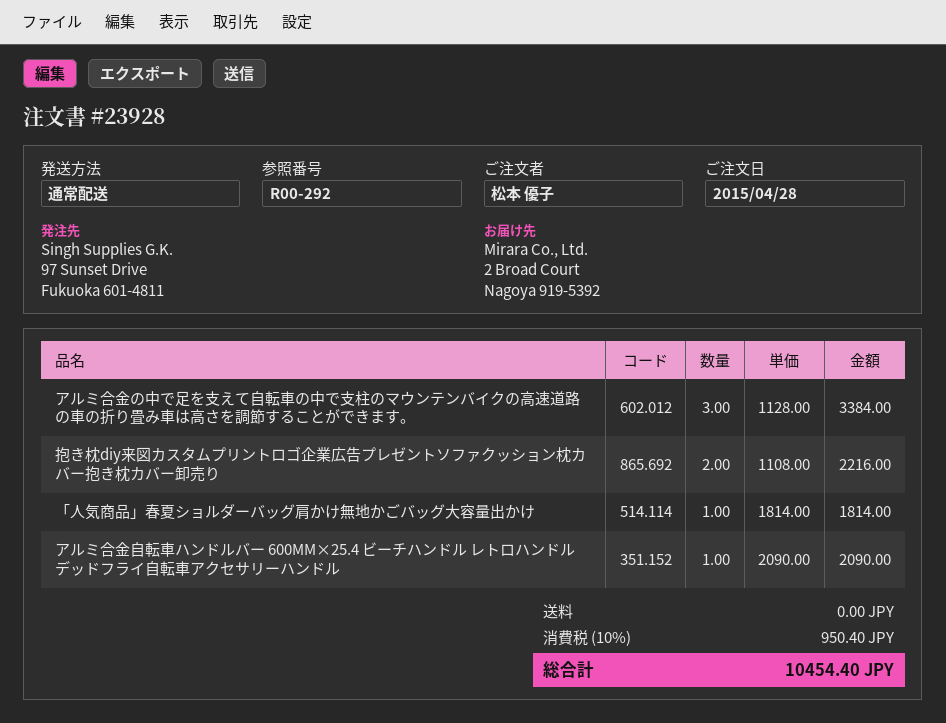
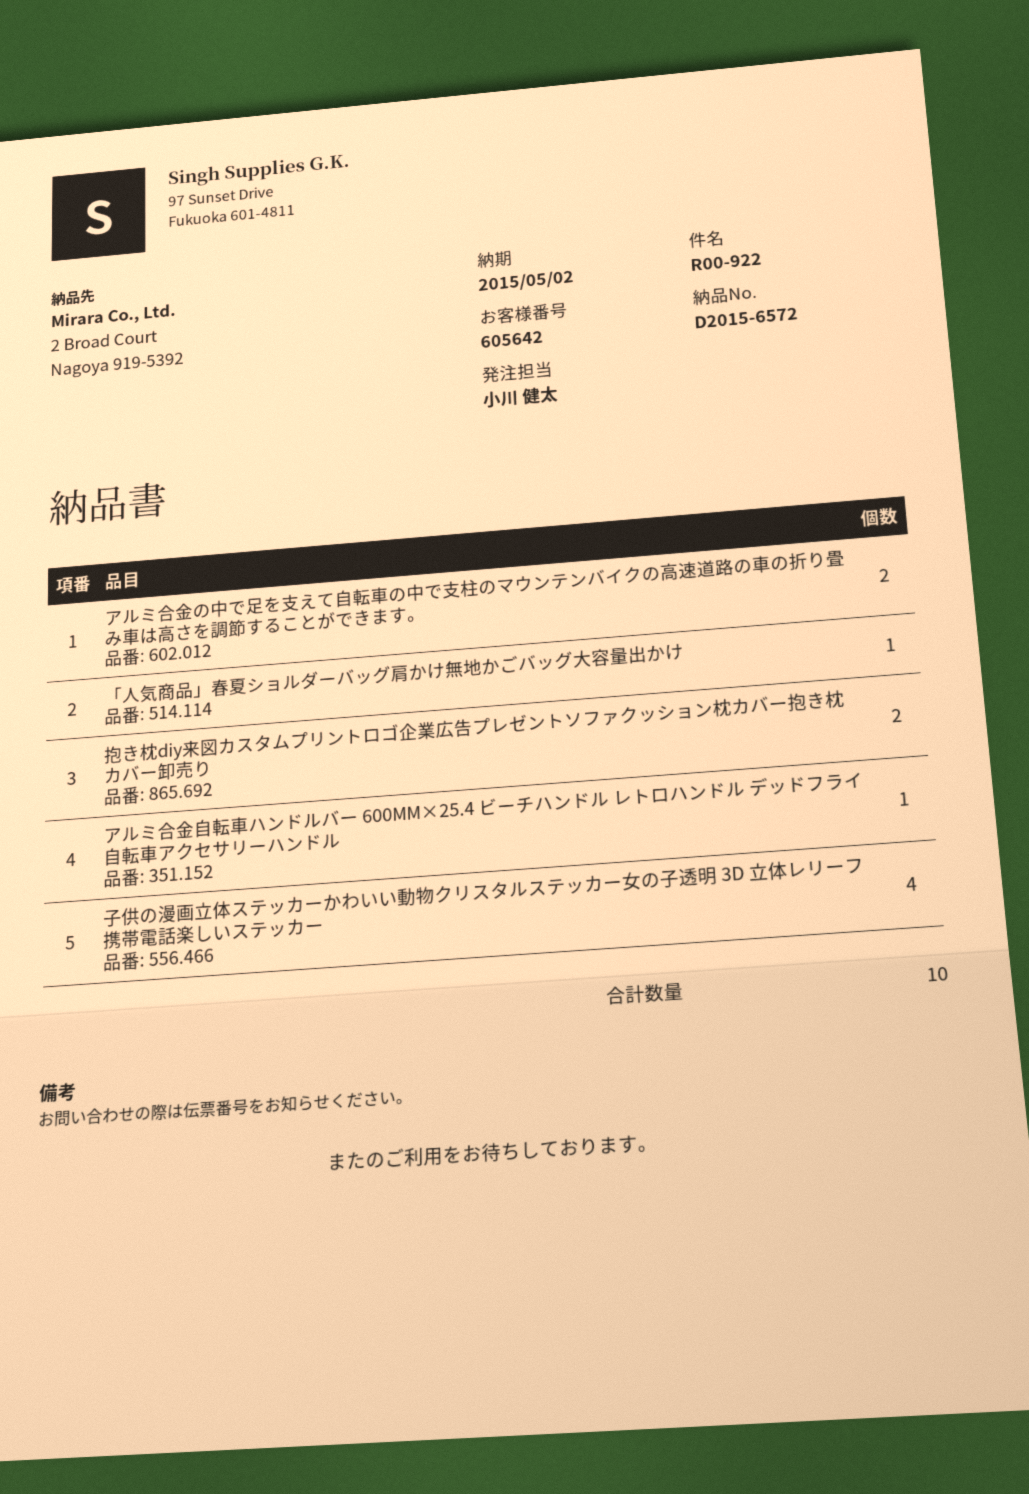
reference: R00-292 -> R00-922
ordered by: 松本 優子 -> 小川 健太
アルミ合金の中で足を支えて自転車の中で支柱のマウンテンバイクの高速道路の車の折り畳み車は高さを調節することができます。: 3 -> 2
子供の漫画立体ステッカーかわいい動物クリスタルステッカー女の子透明 3D 立体レリーフ携帯電話楽しいステッカー: none -> 4

